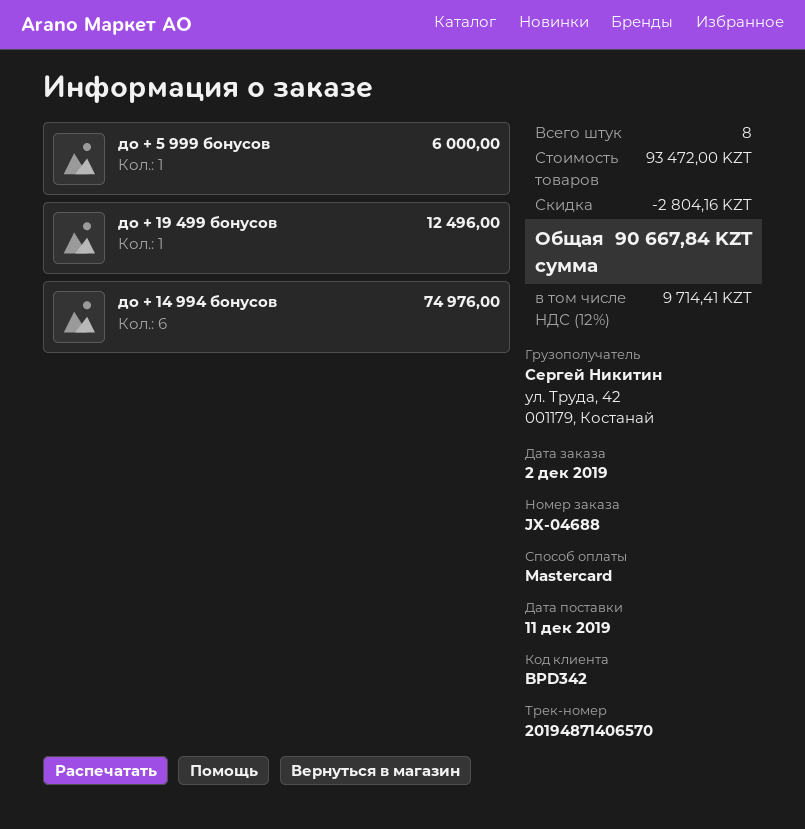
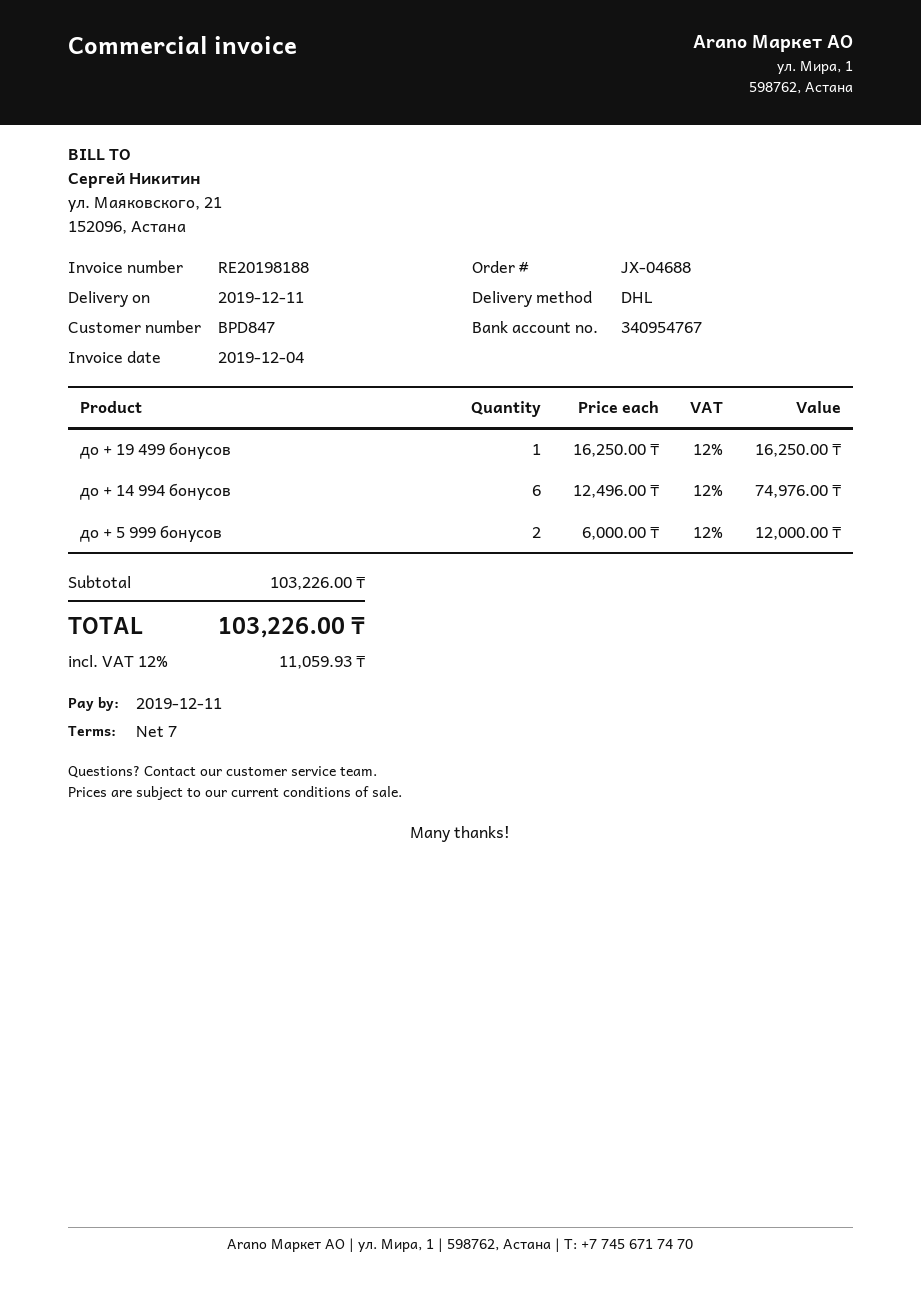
customer number: BPD342 -> BPD847
до + 5 999 бонусов: 1 for 6000.00 -> 2 for 12000.00
до + 19 499 бонусов: 1 for 12496.00 -> 1 for 16250.00
subtotal: 93472.00 -> 103226.00
discount: 2804.16 -> none
tax: 12% = 9714.41 -> 12% = 11059.93
total: 90667.84 -> 103226.00

